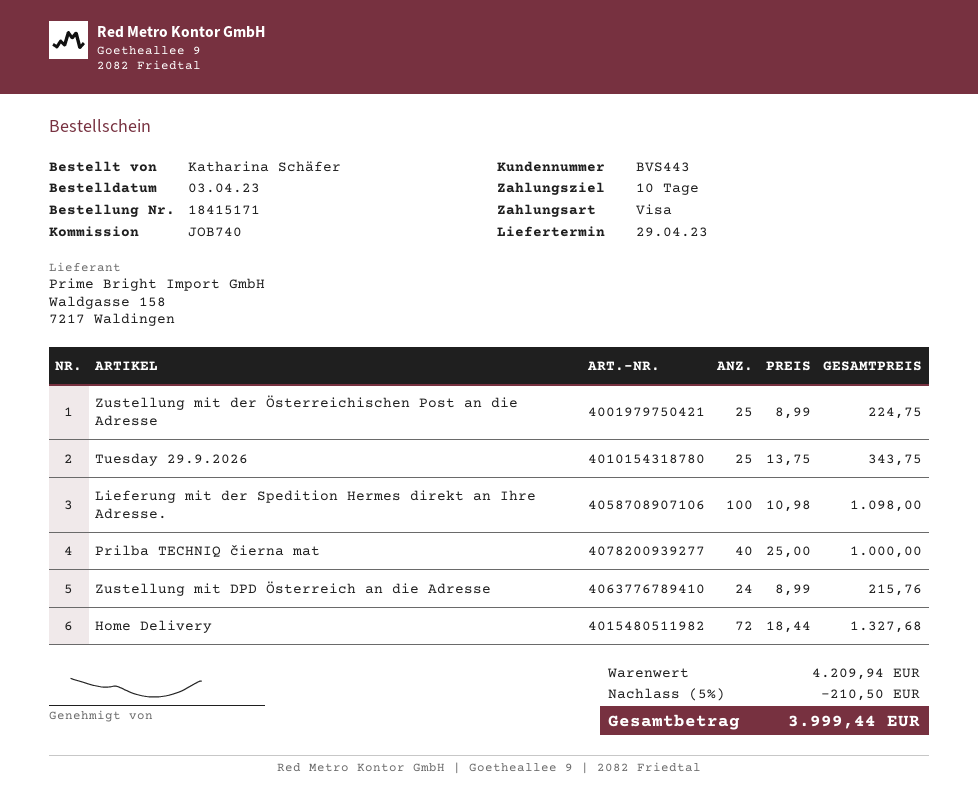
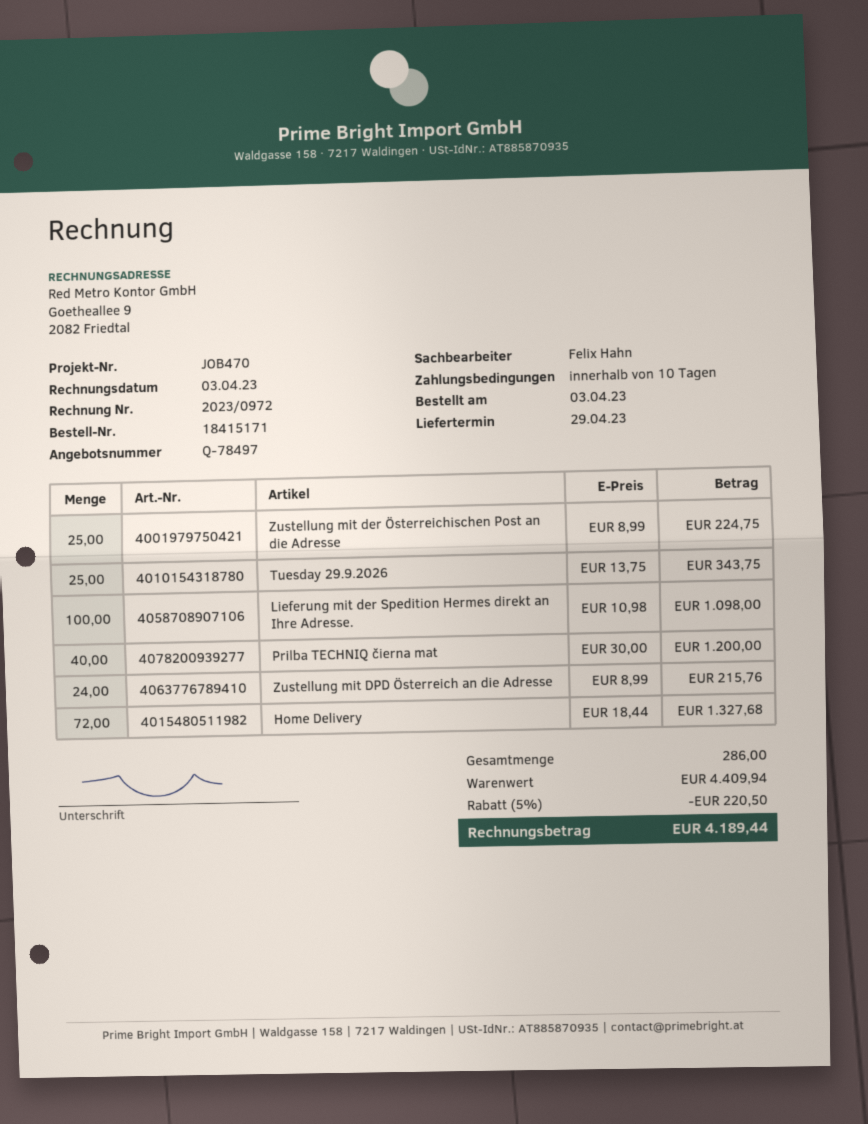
reference: JOB740 -> JOB470
Prilba TECHNIQ čierna mat: 40 x 25.00 = 1000.00 -> 40 x 30.00 = 1200.00
subtotal: 4209.94 -> 4409.94
discount: 5% = 210.50 -> 5% = 220.50
total: 3999.44 -> 4189.44

